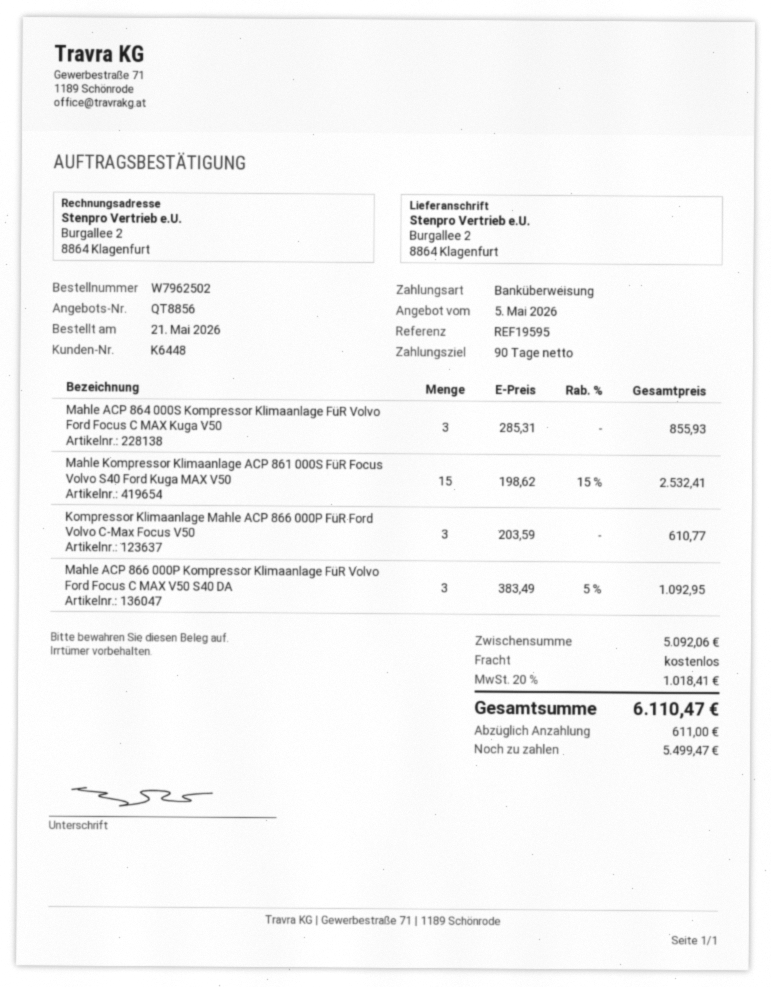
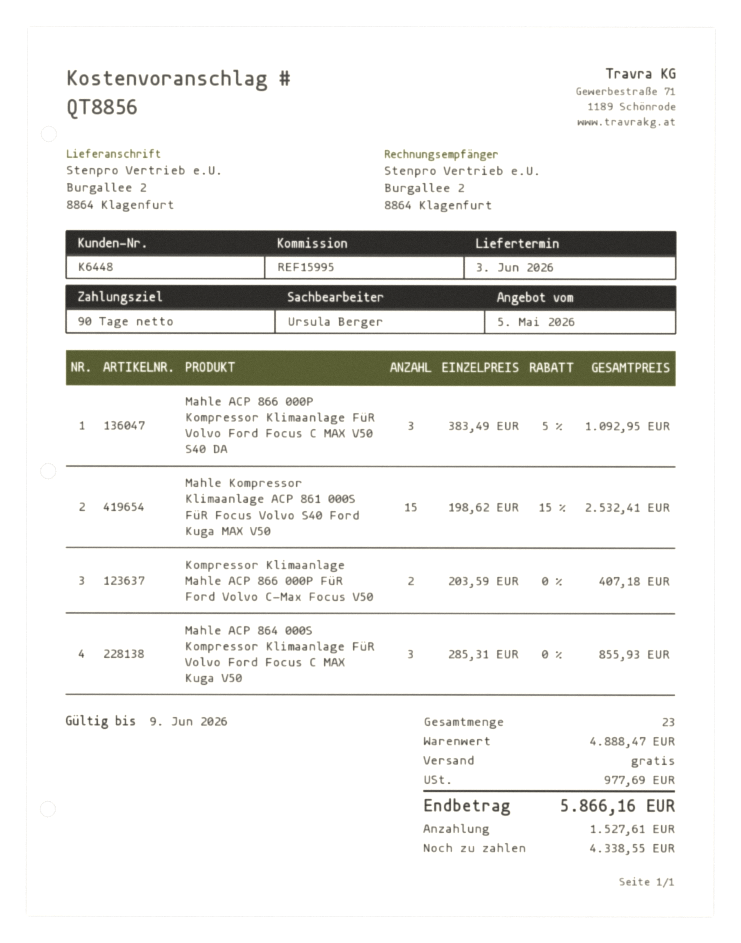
reference: REF19595 -> REF15995
Kompressor Klimaanlage Mahle ACP 866 000P FüR Ford Volvo C-Max Focus V50: 3 x 203.59 = 610.77 -> 2 x 203.59 = 407.18
subtotal: 5092.06 -> 4888.47
tax: 1018.41 -> 977.69
total: 6110.47 -> 5866.16
deposit: 611.00 -> 1527.61
balance: 5499.47 -> 4338.55

